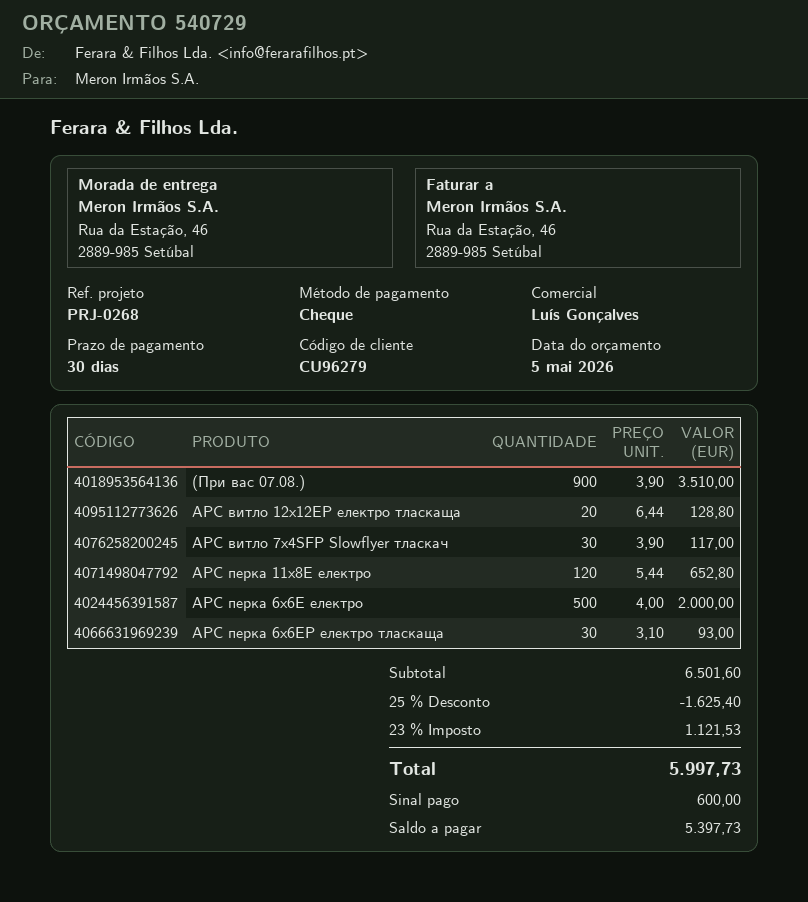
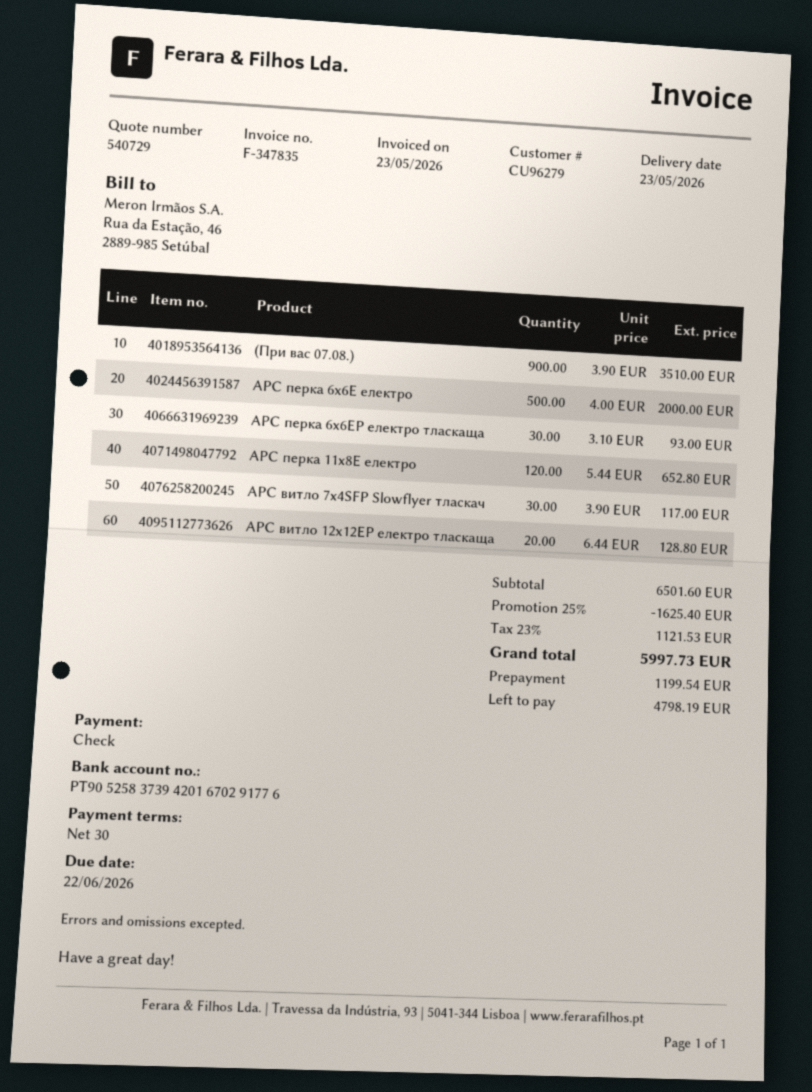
deposit: 600.00 -> 1199.54
balance: 5397.73 -> 4798.19

